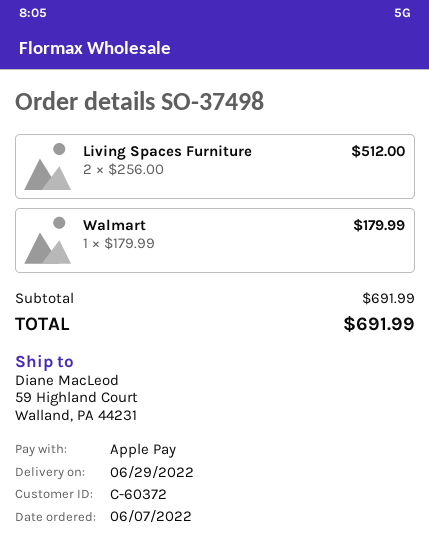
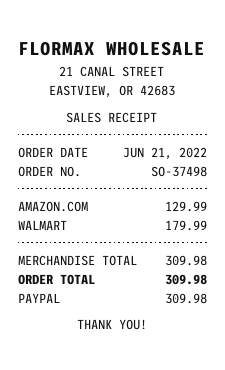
order date: 2022-06-07 -> 2022-06-21
payment method: Apple Pay -> PayPal
Living Spaces Furniture: 2 x 256.00 = 512.00 -> none
AMAZON.COM: none -> 1 x 129.99 = 129.99
subtotal: 691.99 -> 309.98
total: 691.99 -> 309.98

